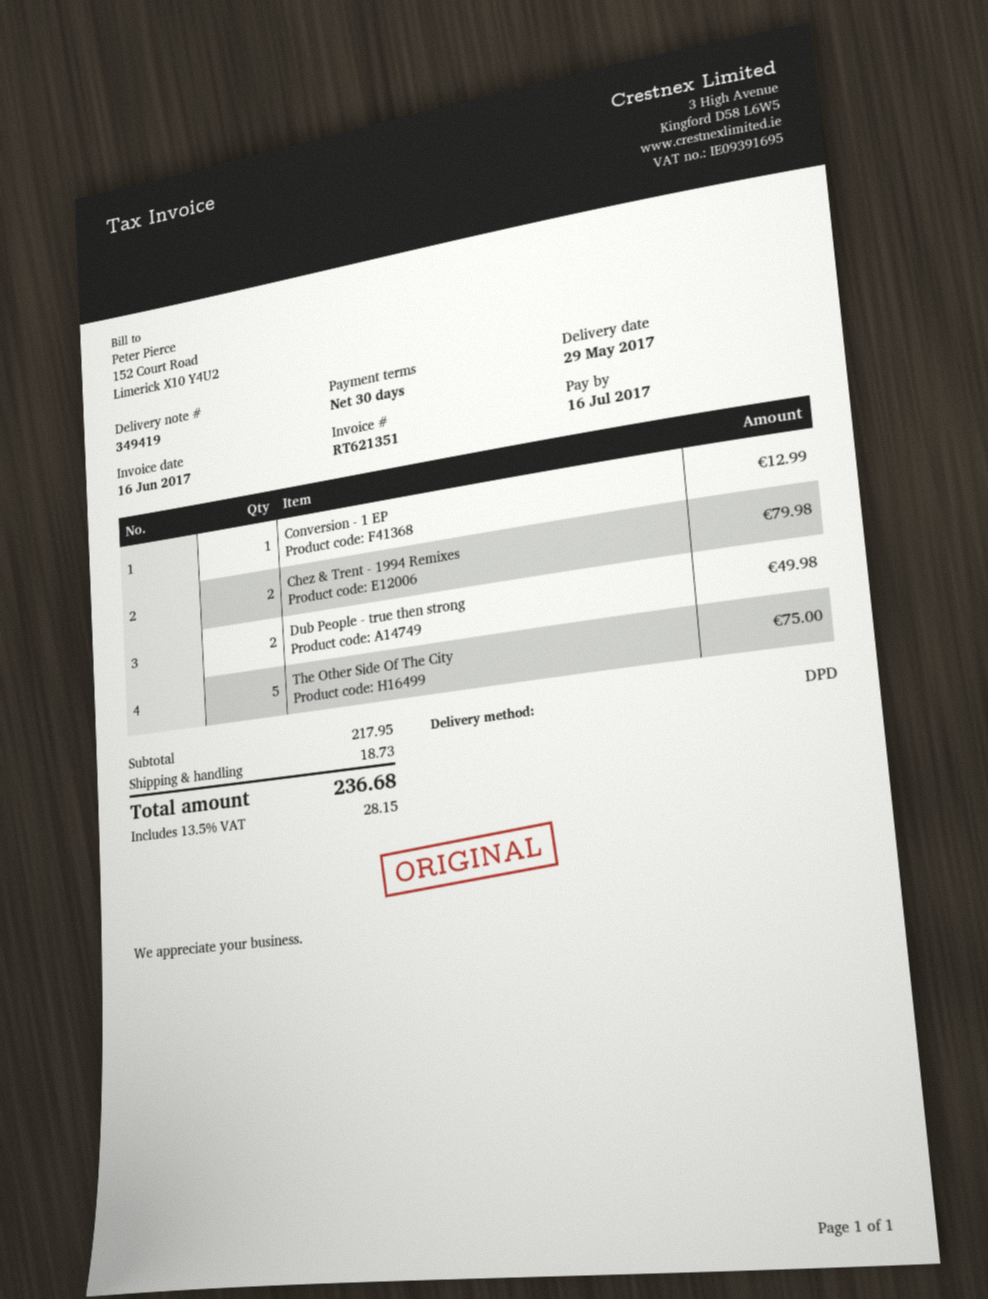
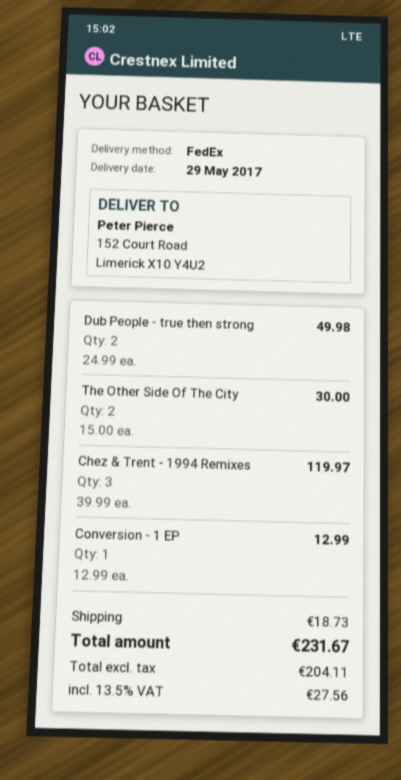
shipping method: DPD -> FedEx
Chez & Trent - 1994 Remixes: 2 for 79.98 -> 3 for 119.97
The Other Side Of The City: 5 for 75.00 -> 2 for 30.00
tax: 13.5% = 28.15 -> 13.5% = 27.56
total: 236.68 -> 231.67

